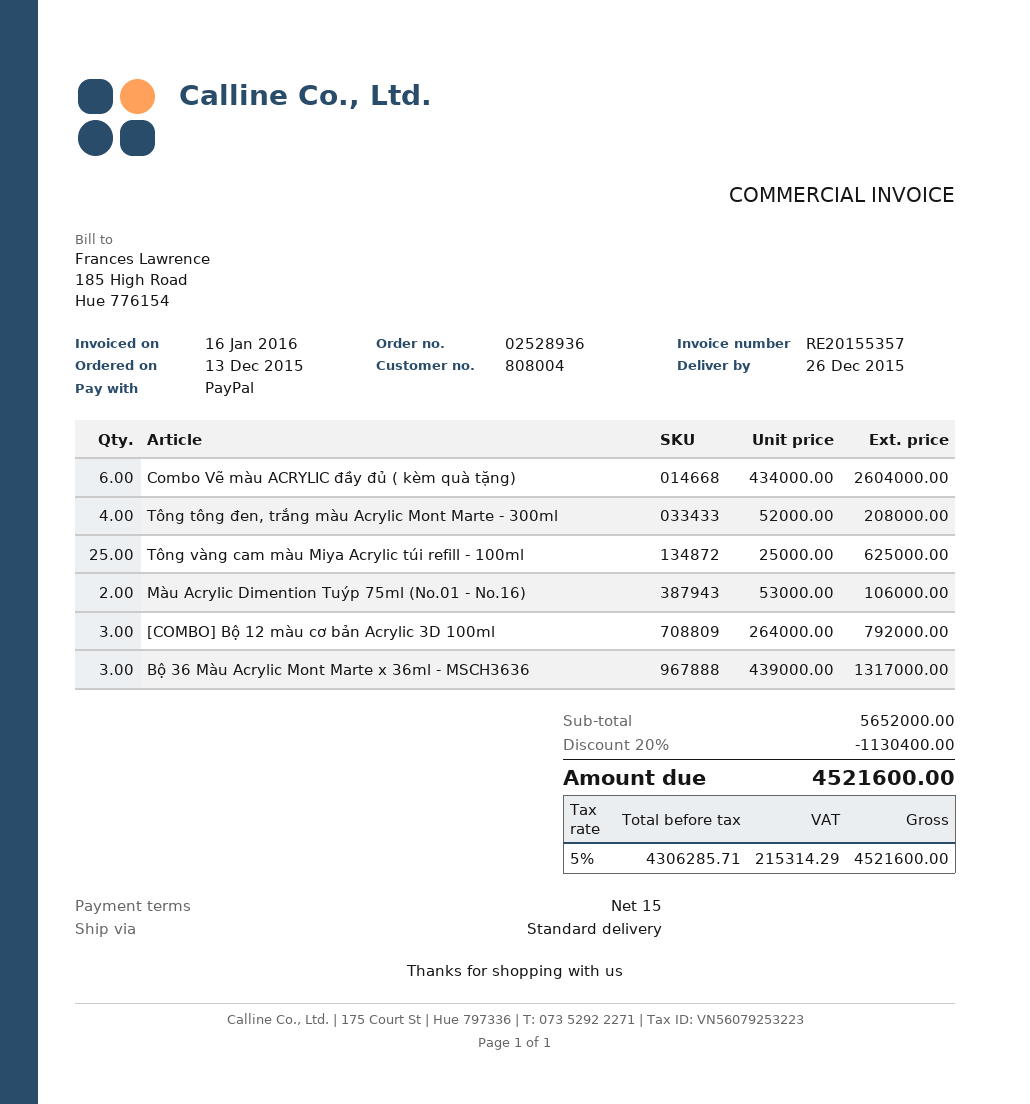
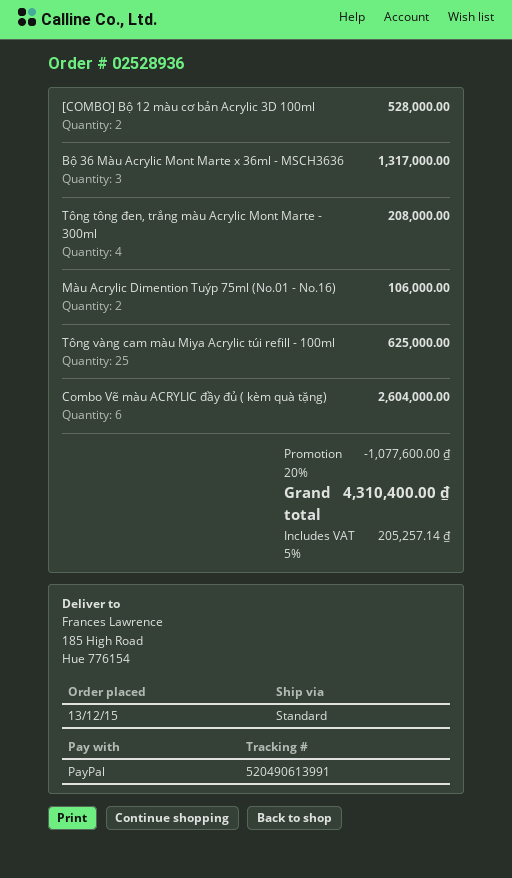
[COMBO] Bộ 12 màu cơ bản Acrylic 3D 100ml: 3 for 792000.00 -> 2 for 528000.00
discount: 20% = 1130400.00 -> 20% = 1077600.00
tax: 5% = 215314.29 -> 5% = 205257.14
total: 4521600.00 -> 4310400.00

